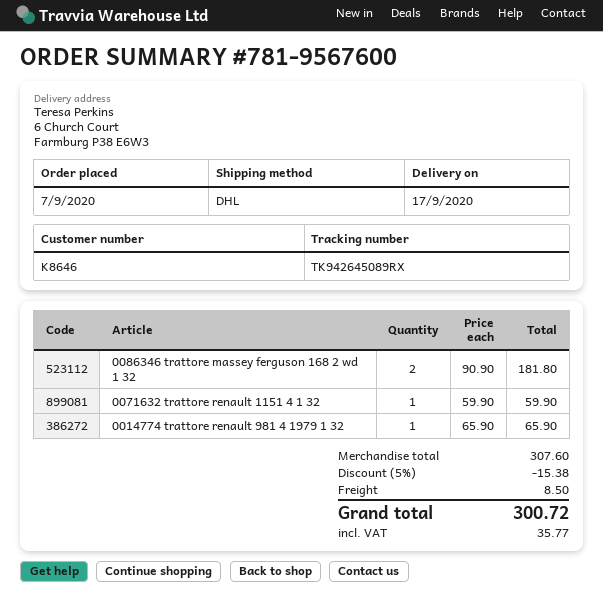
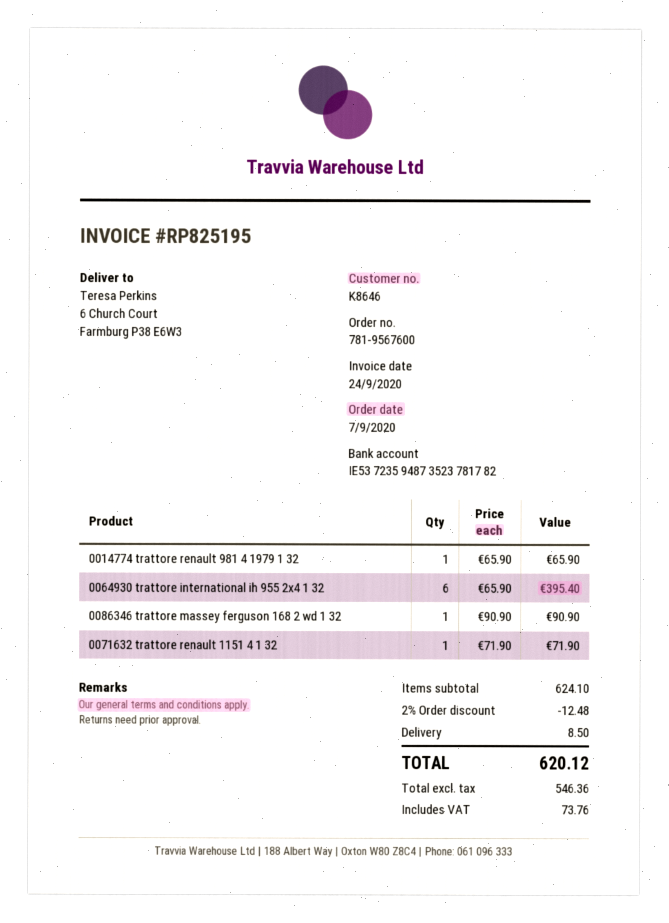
0086346 trattore massey ferguson 168 2 wd 1 32: 2 x 90.90 = 181.80 -> 1 x 90.90 = 90.90
0071632 trattore renault 1151 4 1 32: 1 x 59.90 = 59.90 -> 1 x 71.90 = 71.90
0064930 trattore international ih 955 2x4 1 32: none -> 6 x 65.90 = 395.40
subtotal: 307.60 -> 624.10
discount: 5% = 15.38 -> 2% = 12.48
tax: 35.77 -> 73.76
total: 300.72 -> 620.12

